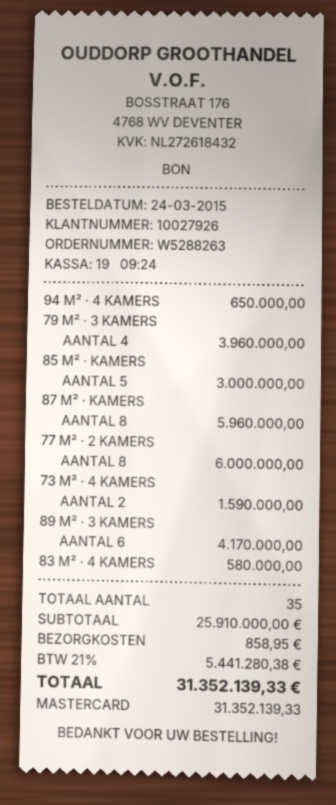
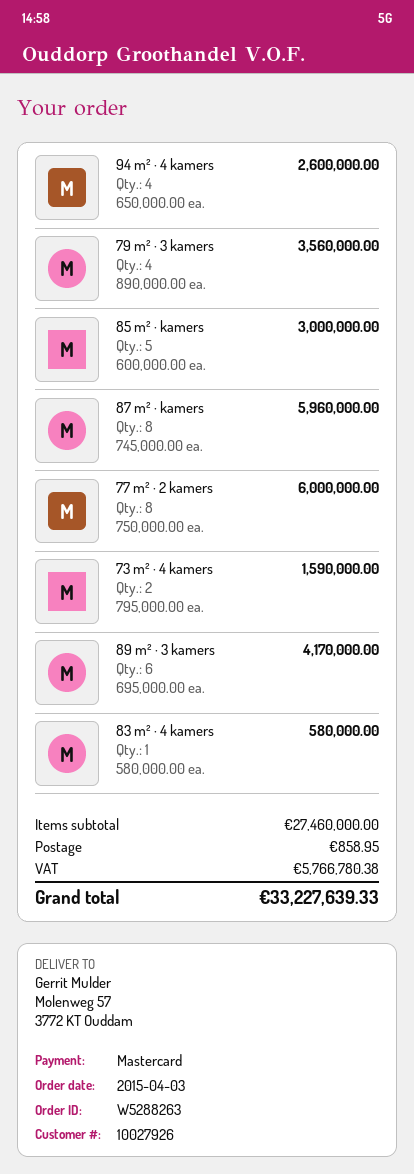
order date: 2015-03-24 -> 2015-04-03
94 M² · 4 KAMERS: 1 for 650000.00 -> 4 for 2600000.00
79 M² · 3 KAMERS: 4 for 3960000.00 -> 4 for 3560000.00
subtotal: 25910000.00 -> 27460000.00
tax: 5441280.38 -> 5766780.38
total: 31352139.33 -> 33227639.33

